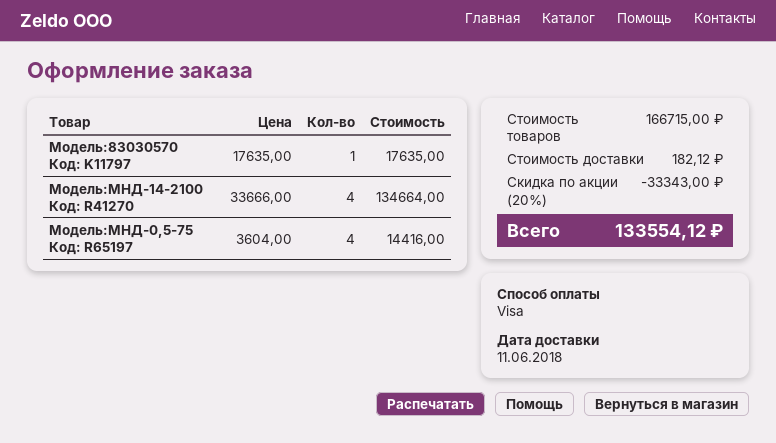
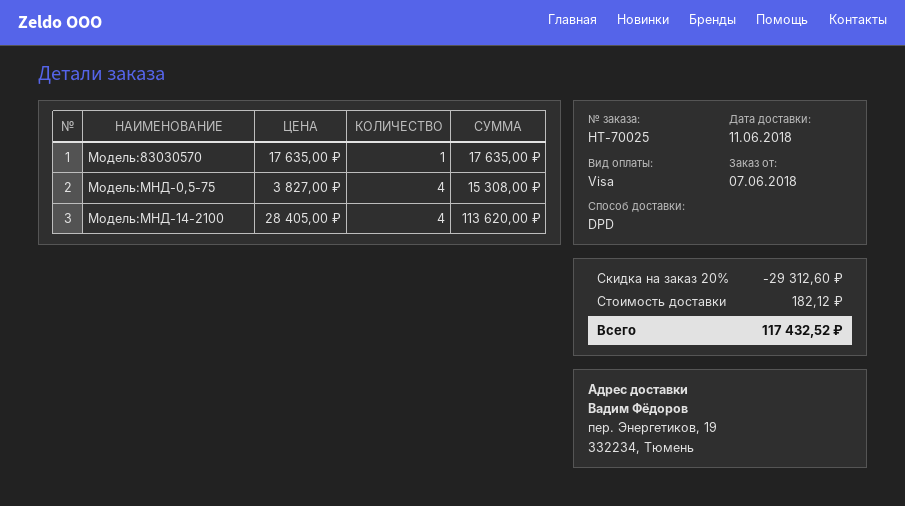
Модель:МНД-14-2100: 4 x 33666.00 = 134664.00 -> 4 x 28405.00 = 113620.00
Модель:МНД-0,5-75: 4 x 3604.00 = 14416.00 -> 4 x 3827.00 = 15308.00
discount: 20% = 33343.00 -> 20% = 29312.60
total: 133554.12 -> 117432.52

